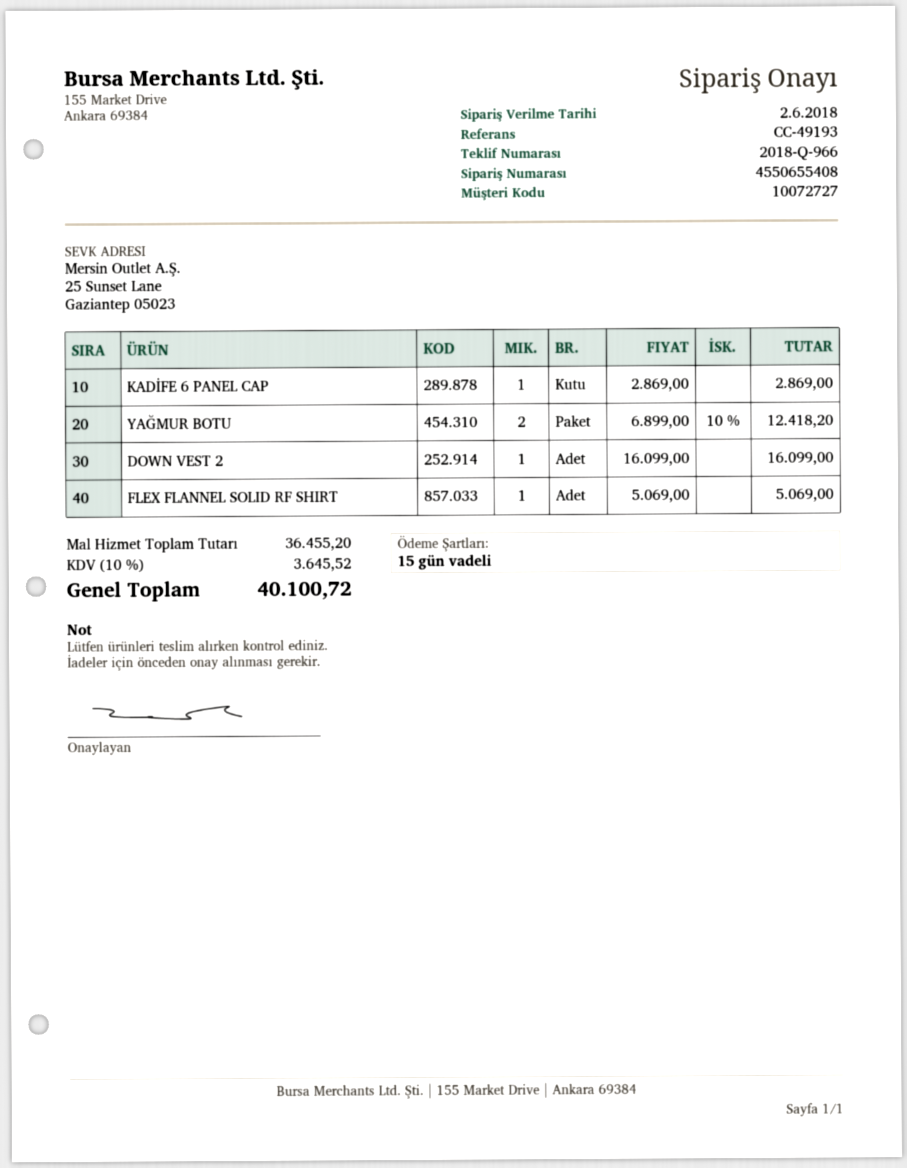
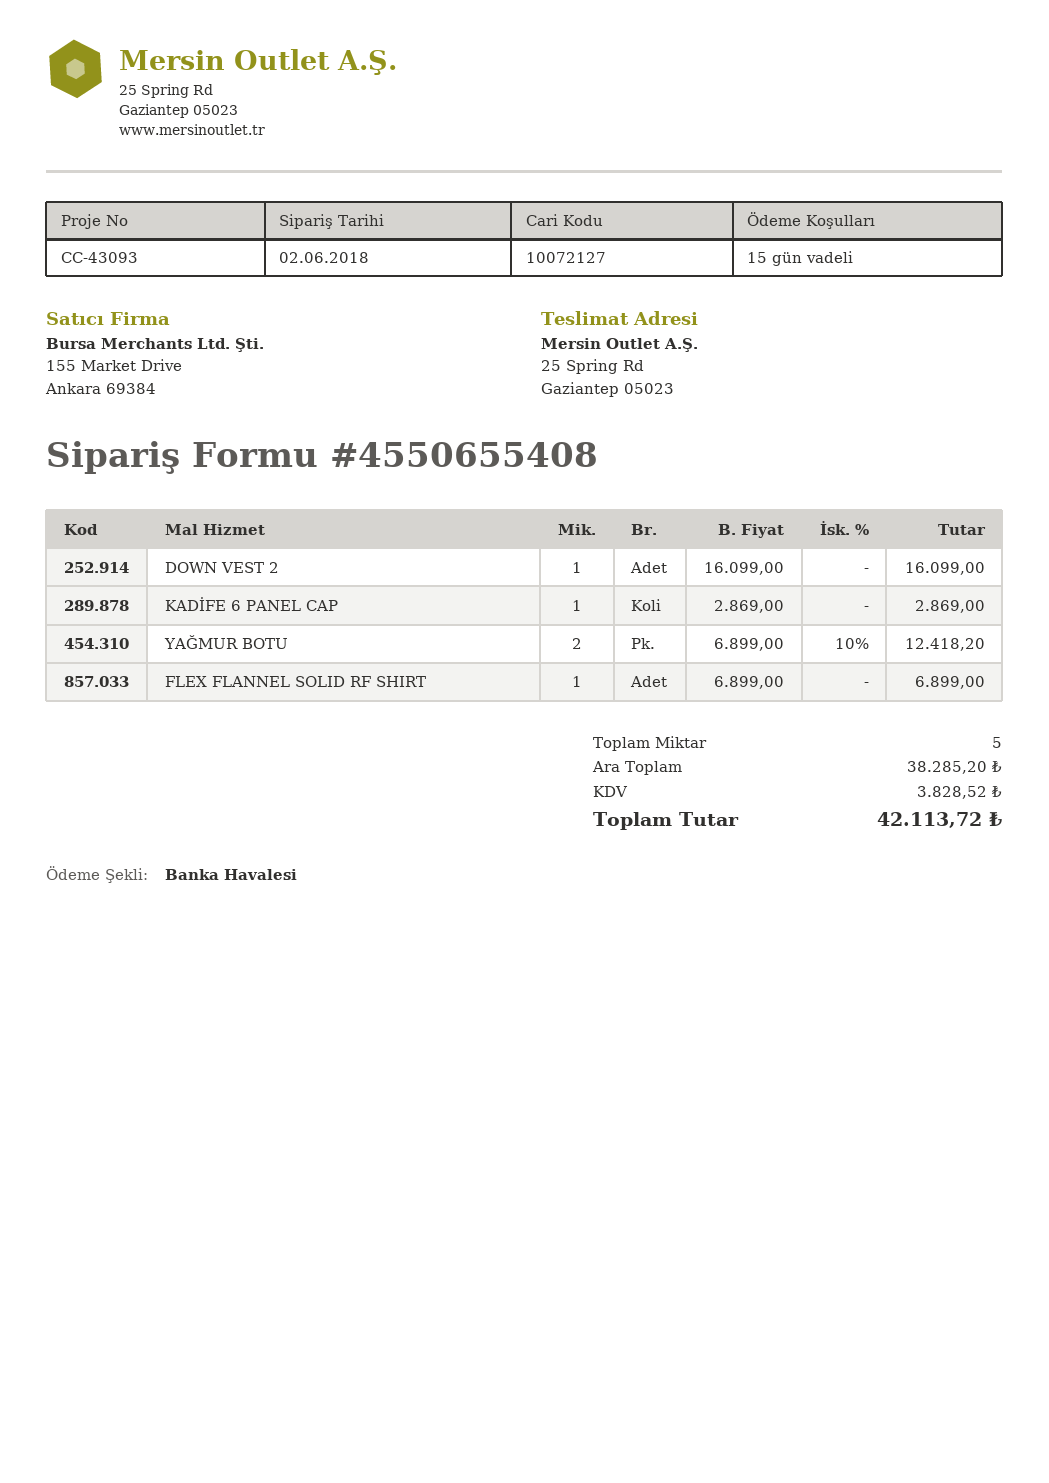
customer number: 10072727 -> 10072127
reference: CC-49193 -> CC-43093
ship to: 25 Sunset Lane, Gaziantep 05023 -> 25 Spring Rd, Gaziantep 05023
FLEX FLANNEL SOLID RF SHIRT: 1 x 5069.00 = 5069.00 -> 1 x 6899.00 = 6899.00
subtotal: 36455.20 -> 38285.20
tax: 3645.52 -> 3828.52
total: 40100.72 -> 42113.72

